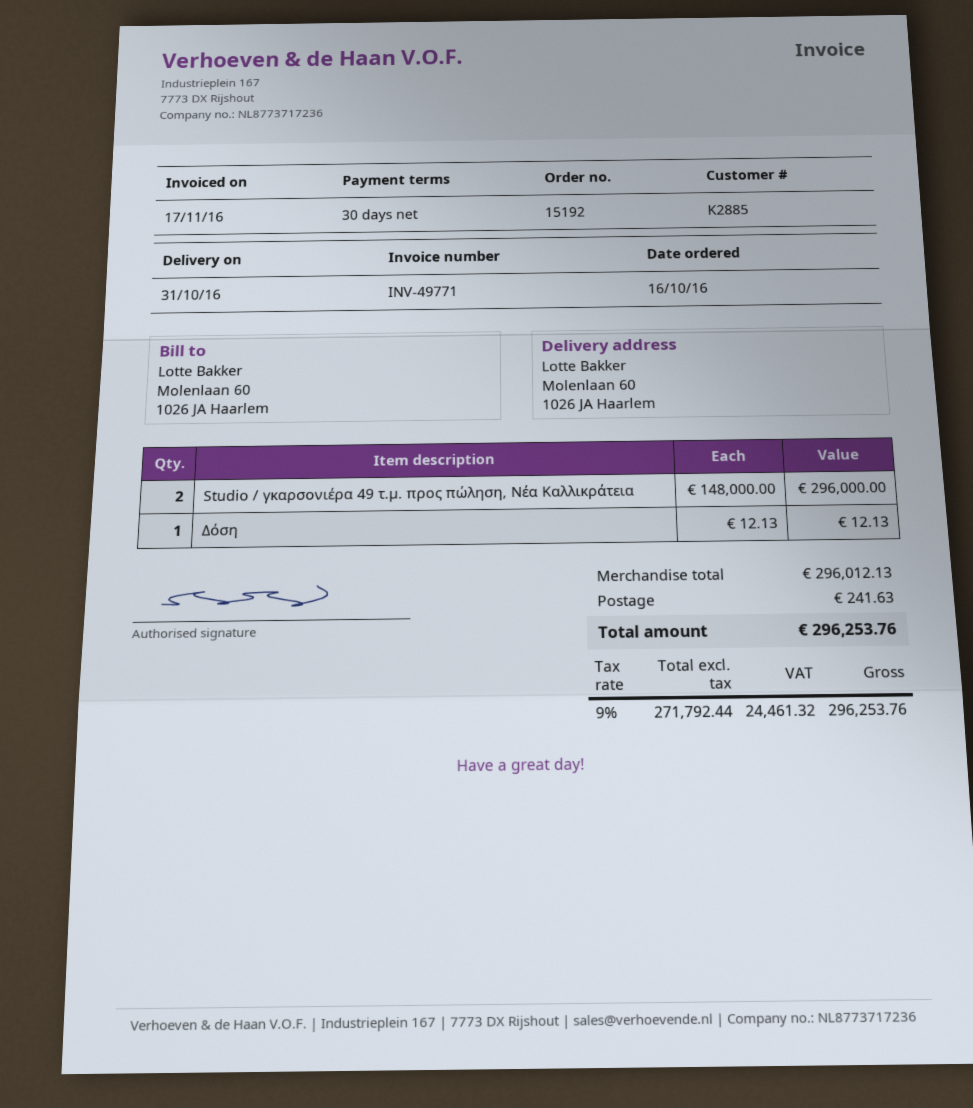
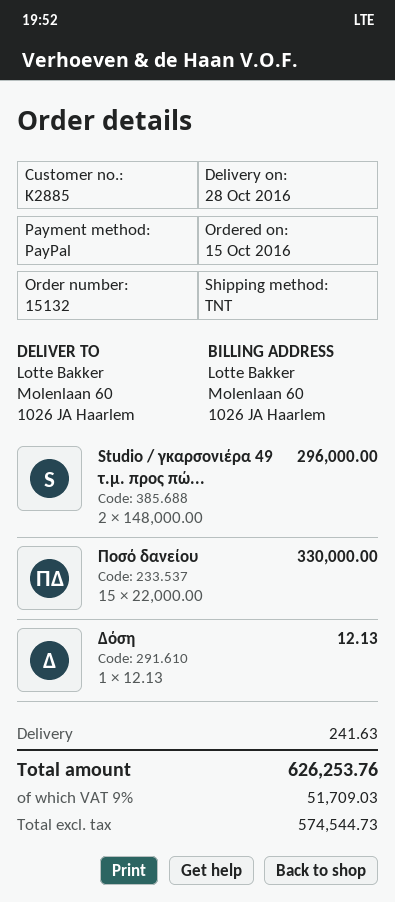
order number: 15192 -> 15132
order date: 2016-10-16 -> 2016-10-15
delivery date: 2016-10-31 -> 2016-10-28
Ποσό δανείου: none -> 15 x 22000.00 = 330000.00
net: 271792.44 -> 574544.73
tax: 9% = 24461.32 -> 9% = 51709.03
total: 296253.76 -> 626253.76

